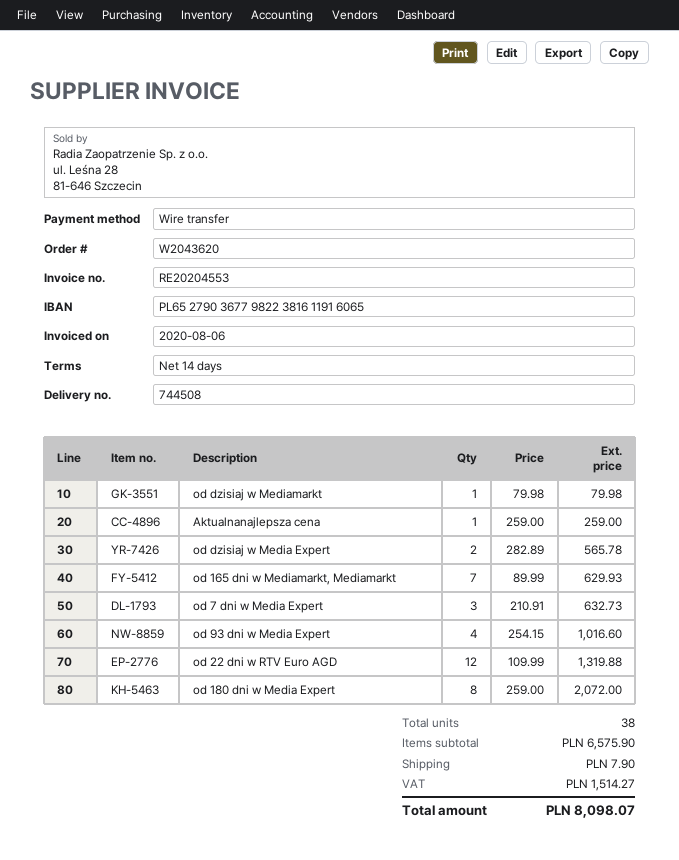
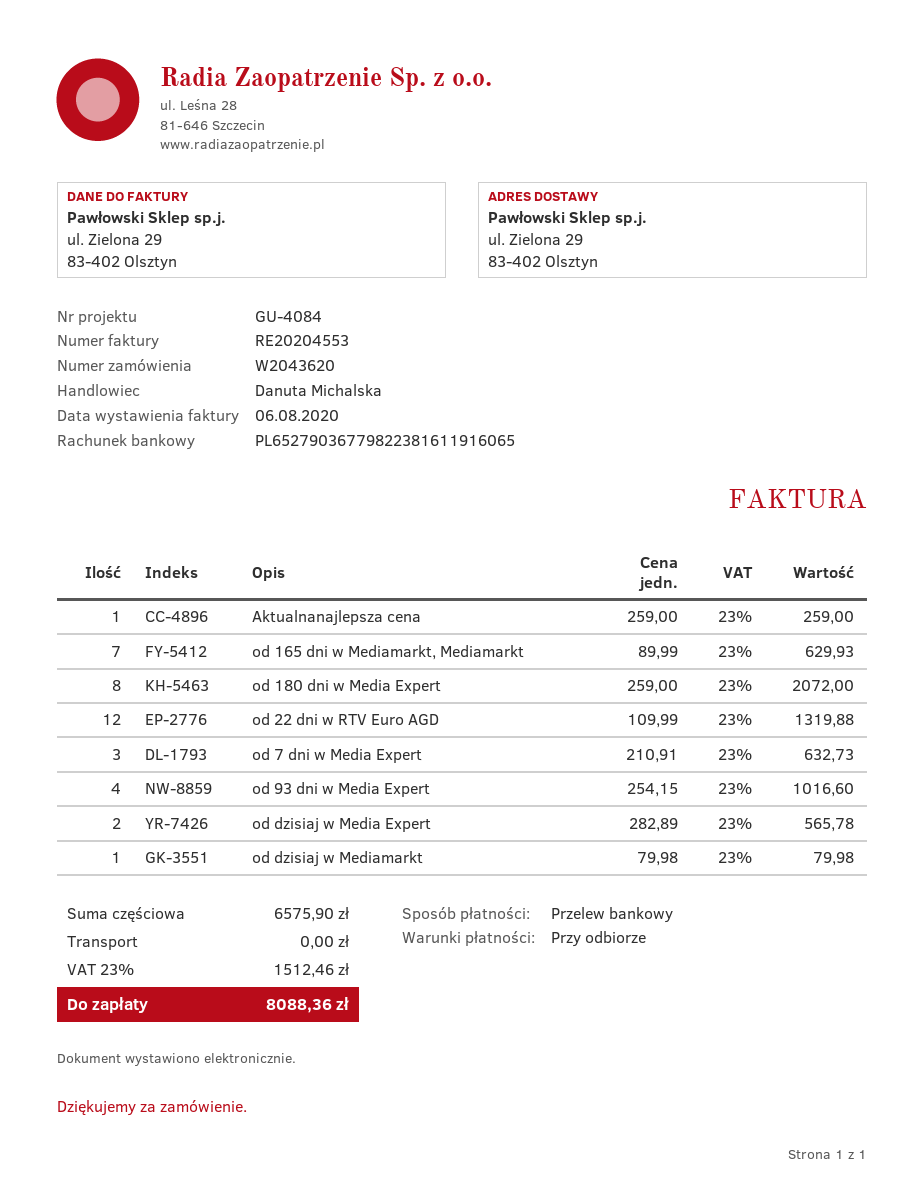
payment terms: 14 days -> on receipt
shipping: 7.90 -> 0.00
tax: 1514.27 -> 1512.46
total: 8098.07 -> 8088.36

